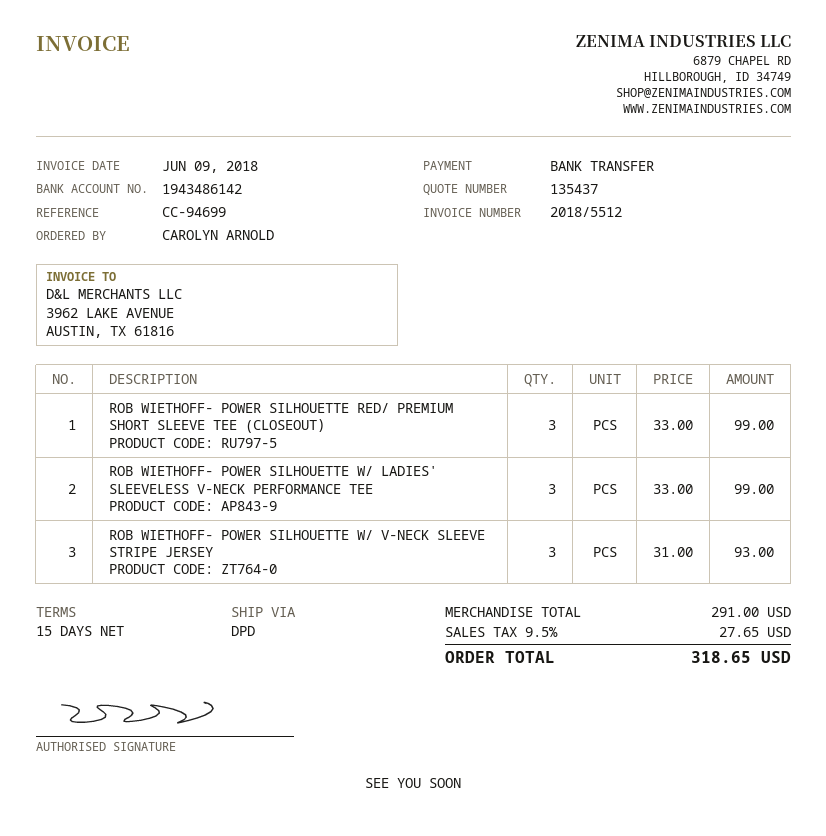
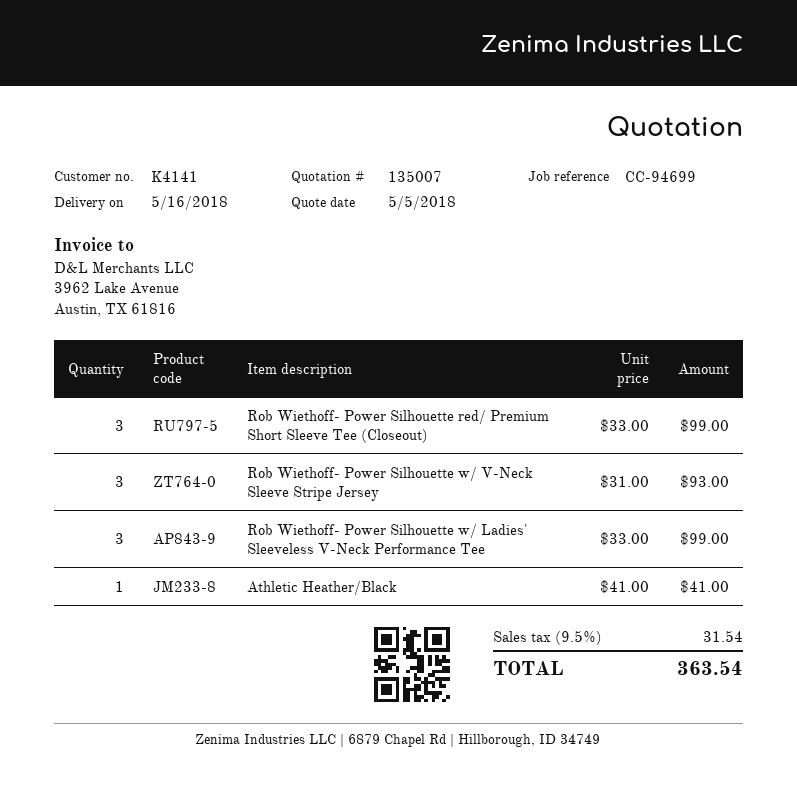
quote number: 135437 -> 135007
Athletic Heather/Black: none -> 1 x 41.00 = 41.00
tax: 9.5% = 27.65 -> 9.5% = 31.54
total: 318.65 -> 363.54

